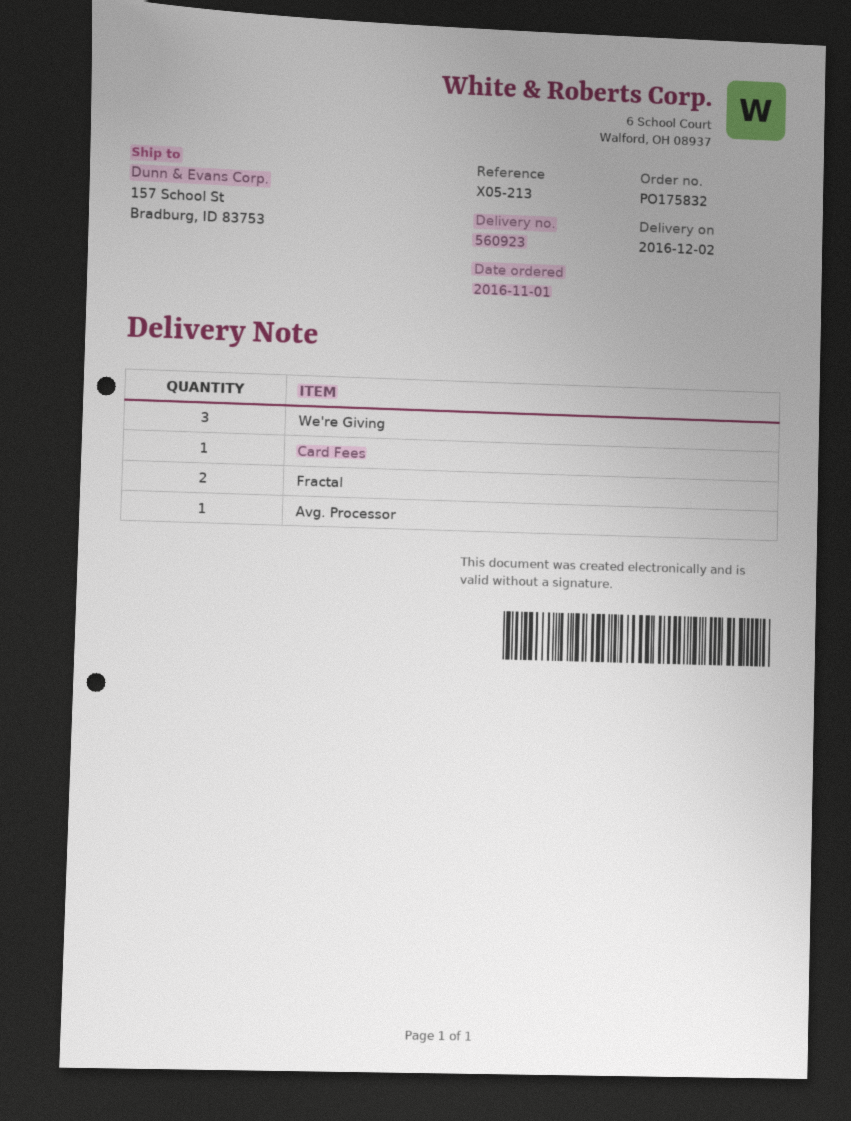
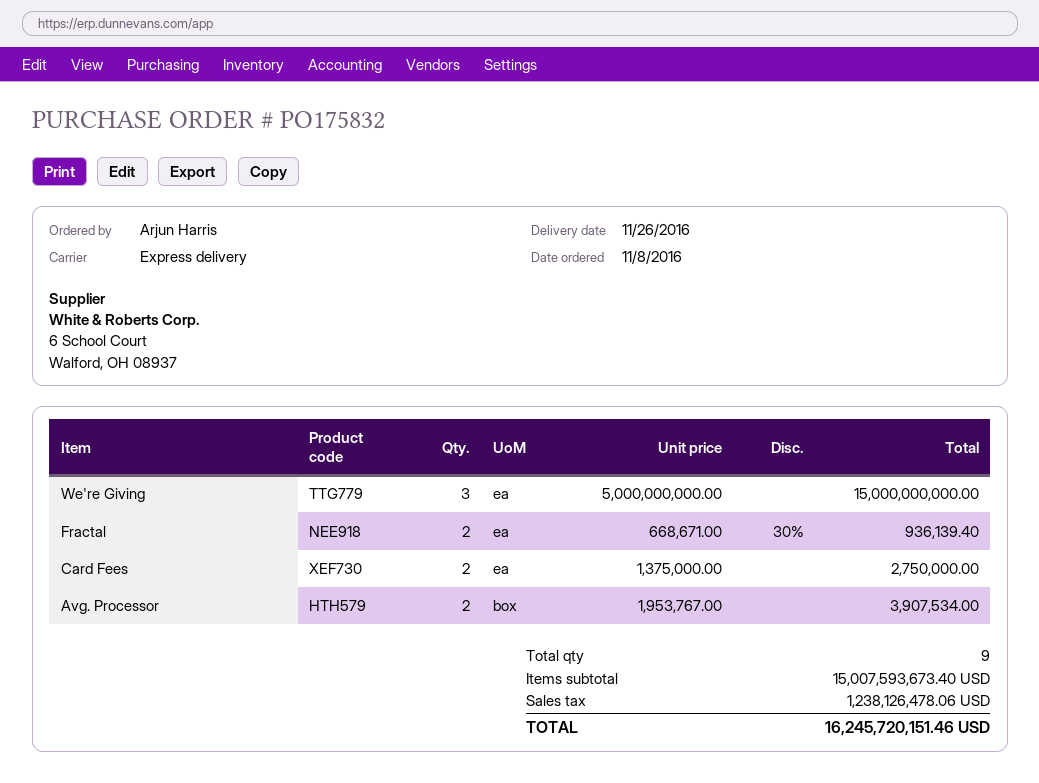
order date: 2016-11-01 -> 2016-11-08
delivery date: 2016-12-02 -> 2016-11-26
Card Fees: 1 -> 2
Avg. Processor: 1 -> 2

